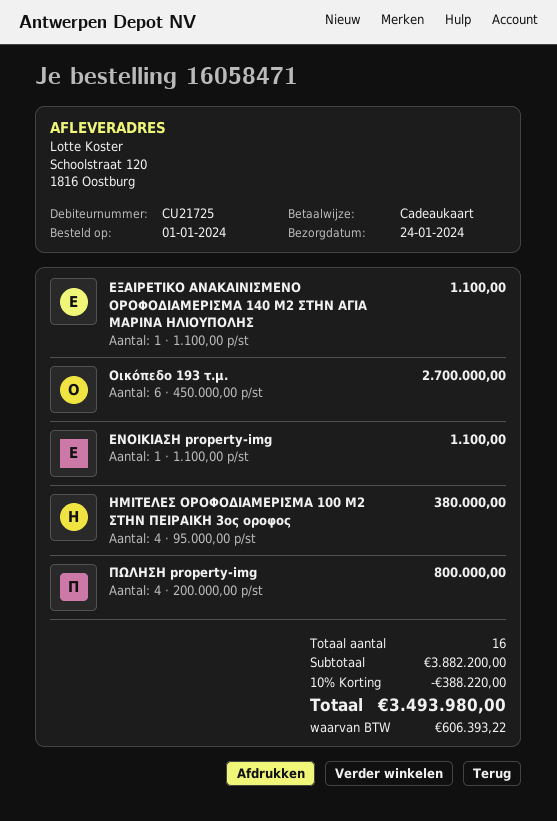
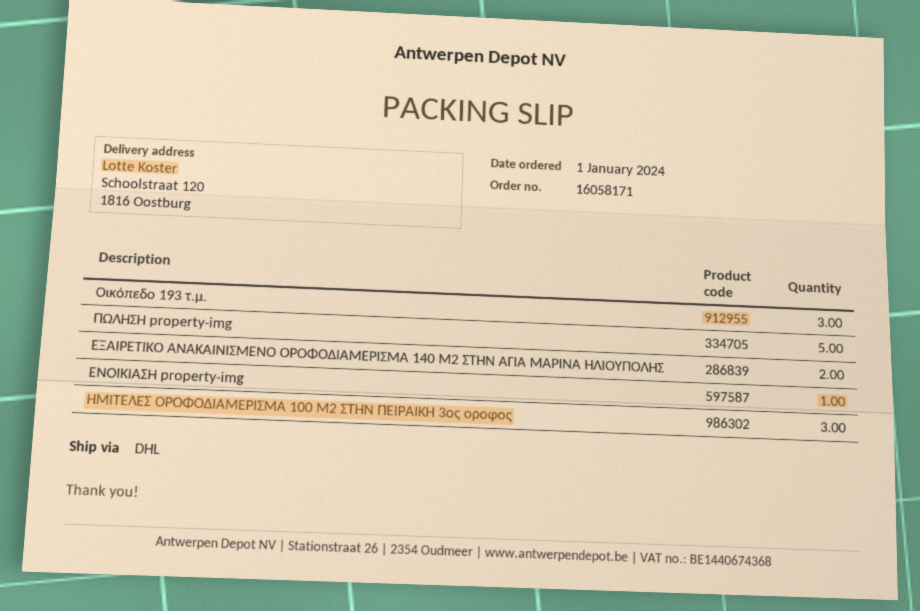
order number: 16058471 -> 16058171
ΕΞΑΙΡΕΤΙΚΟ ΑΝΑΚΑΙΝΙΣΜΕΝΟ ΟΡΟΦΟΔΙΑΜΕΡΙΣΜΑ 140 Μ2 ΣΤΗΝ ΑΓΙΑ ΜΑΡΙΝΑ ΗΛΙΟΥΠΟΛΗΣ: 1 -> 2
Οικόπεδο 193 τ.μ.: 6 -> 3
ΗΜΙΤΕΛΕΣ ΟΡΟΦΟΔΙΑΜΕΡΙΣΜΑ 100 Μ2 ΣΤΗΝ ΠΕΙΡΑΙΚΗ 3ος οροφος: 4 -> 3
ΠΩΛΗΣΗ property-img: 4 -> 5

